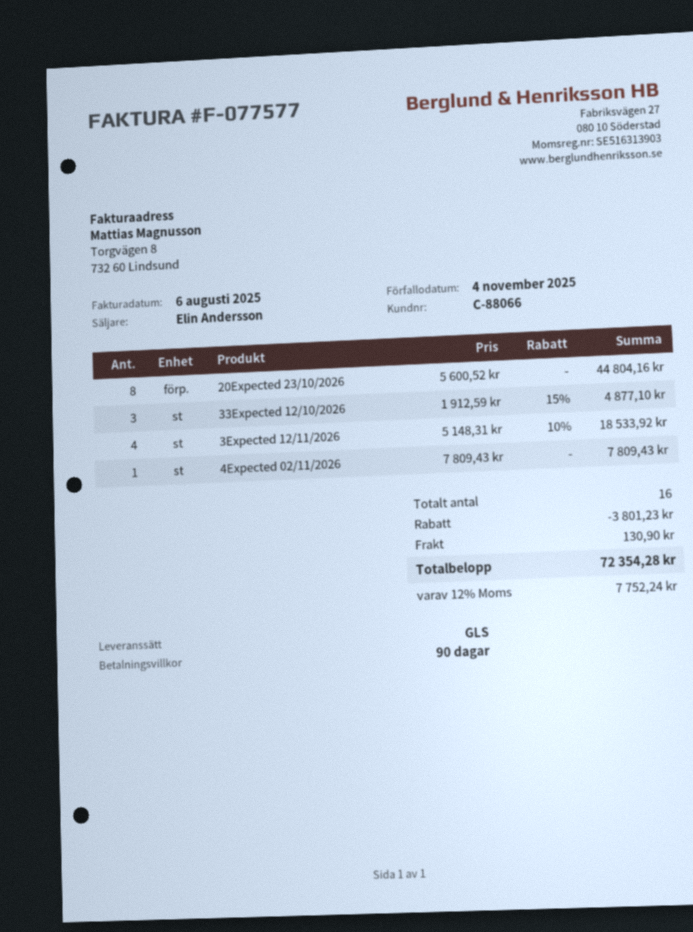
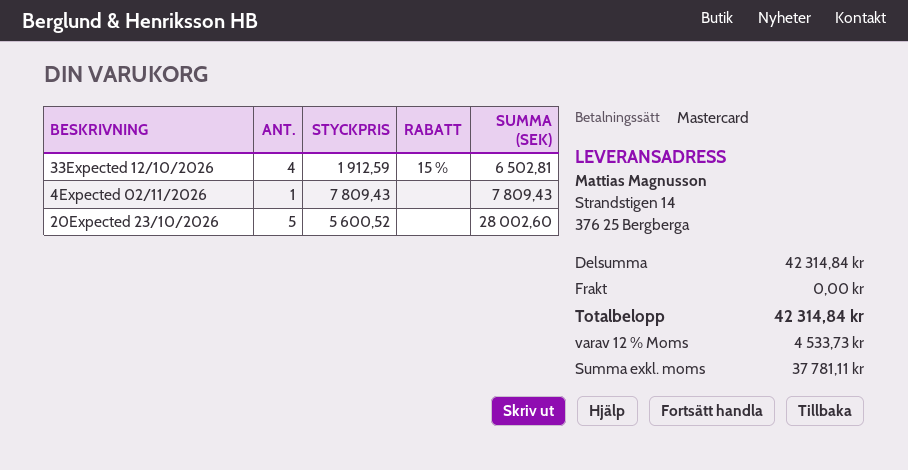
20Expected 23/10/2026: 8 x 5600.52 = 44804.16 -> 5 x 5600.52 = 28002.60
33Expected 12/10/2026: 3 x 1912.59 - 15% = 4877.10 -> 4 x 1912.59 - 15% = 6502.81
3Expected 12/11/2026: 4 x 5148.31 - 10% = 18533.92 -> none
discount: 3801.23 -> none
shipping: 130.90 -> 0.00
tax: 12% = 7752.24 -> 12% = 4533.73
total: 72354.28 -> 42314.84

